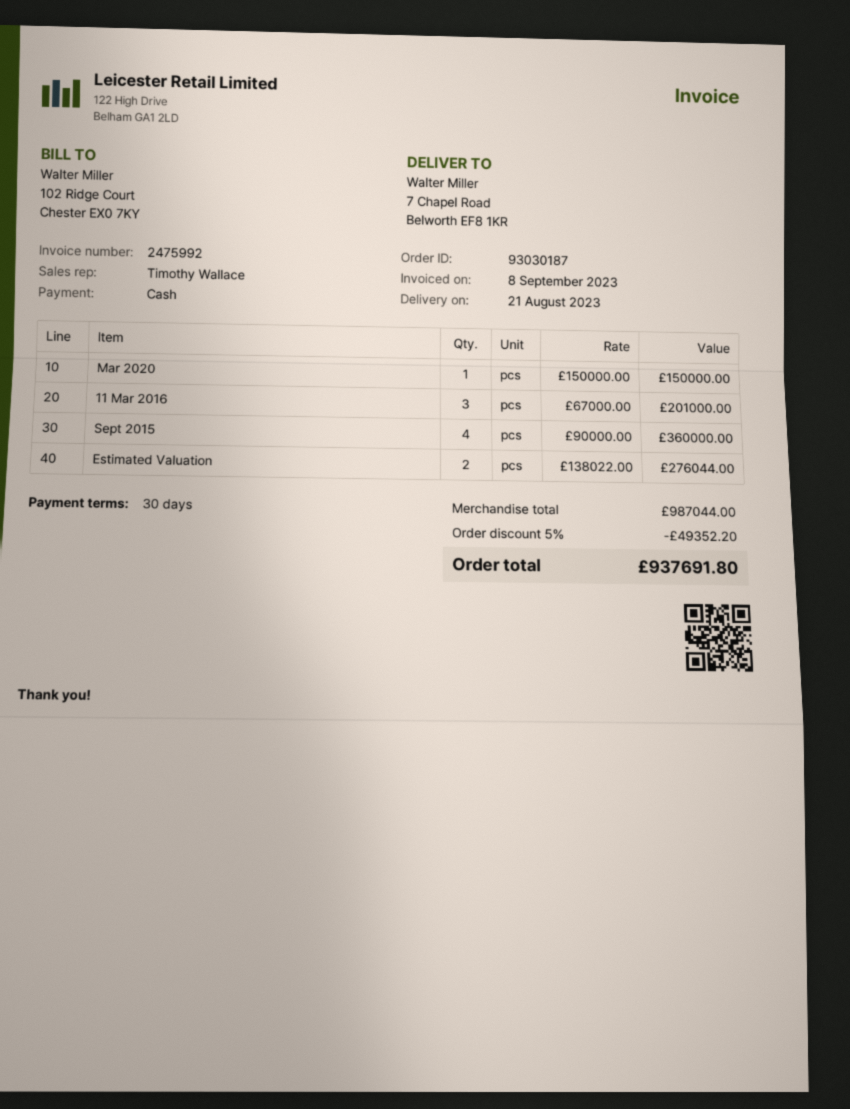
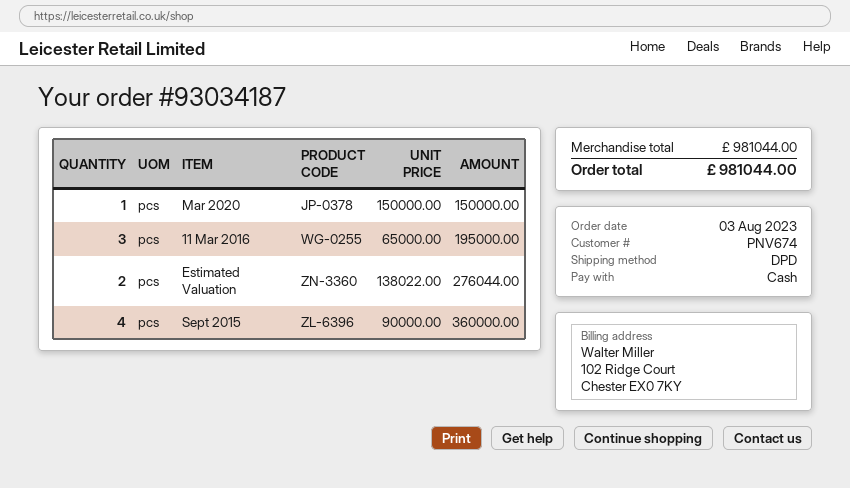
order number: 93030187 -> 93034187
11 Mar 2016: 3 x 67000.00 = 201000.00 -> 3 x 65000.00 = 195000.00
subtotal: 987044.00 -> 981044.00
discount: 5% = 49352.20 -> none
total: 937691.80 -> 981044.00

